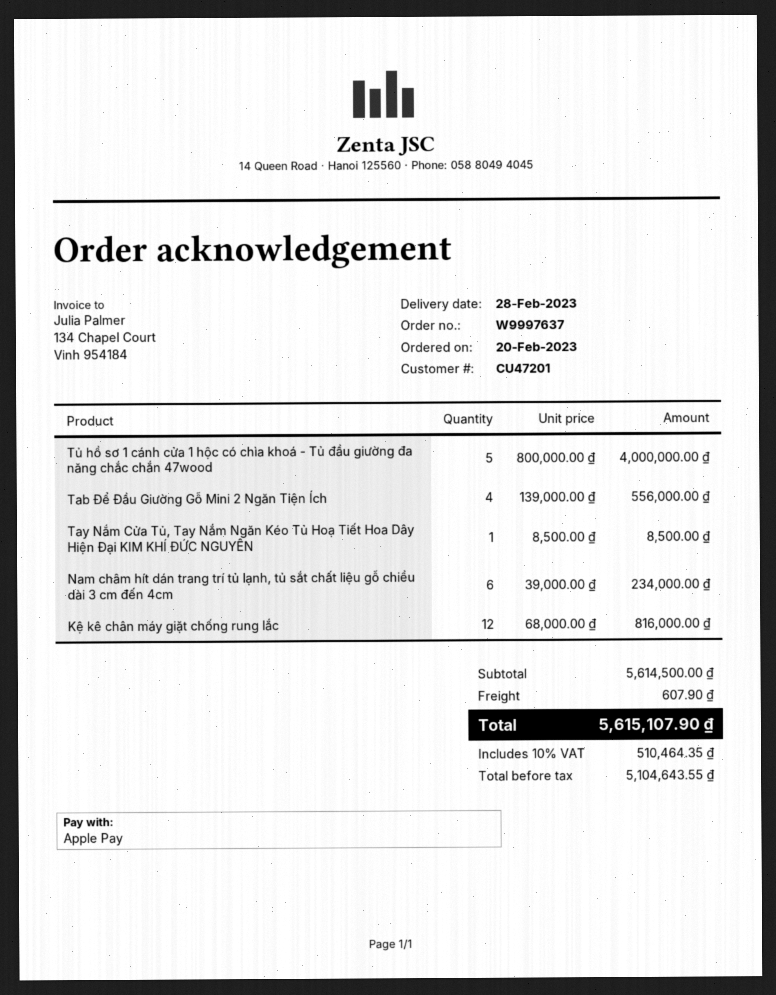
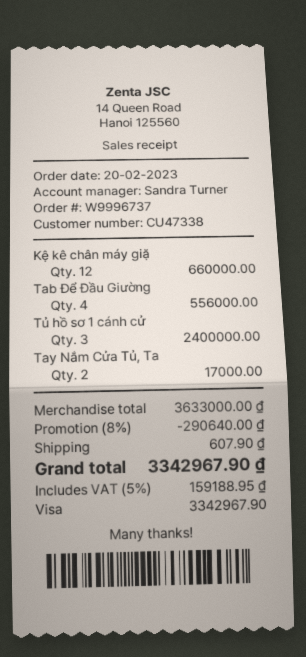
order number: W9997637 -> W9996737
customer number: CU47201 -> CU47338
payment method: Apple Pay -> Visa
Tủ hồ sơ 1 cánh cửa 1 hộc có chìa khoá - Tủ đầu giường đa năng chắc chắn 47wood: 5 for 4000000.00 -> 3 for 2400000.00
Tay Nắm Cửa Tủ, Tay Nắm Ngăn Kéo Tủ Hoạ Tiết Hoa Dây Hiện Đại KIM KHÍ ĐỨC NGUYÊN: 1 for 8500.00 -> 2 for 17000.00
Nam châm hít dán trang trí tủ lạnh, tủ sắt chất liệu gỗ chiều dài 3 cm đến 4cm: 6 for 234000.00 -> none
Kệ kê chân máy giặt chống rung lắc: 12 for 816000.00 -> 12 for 660000.00
subtotal: 5614500.00 -> 3633000.00
discount: none -> 8% = 290640.00
tax: 10% = 510464.35 -> 5% = 159188.95
total: 5615107.90 -> 3342967.90

